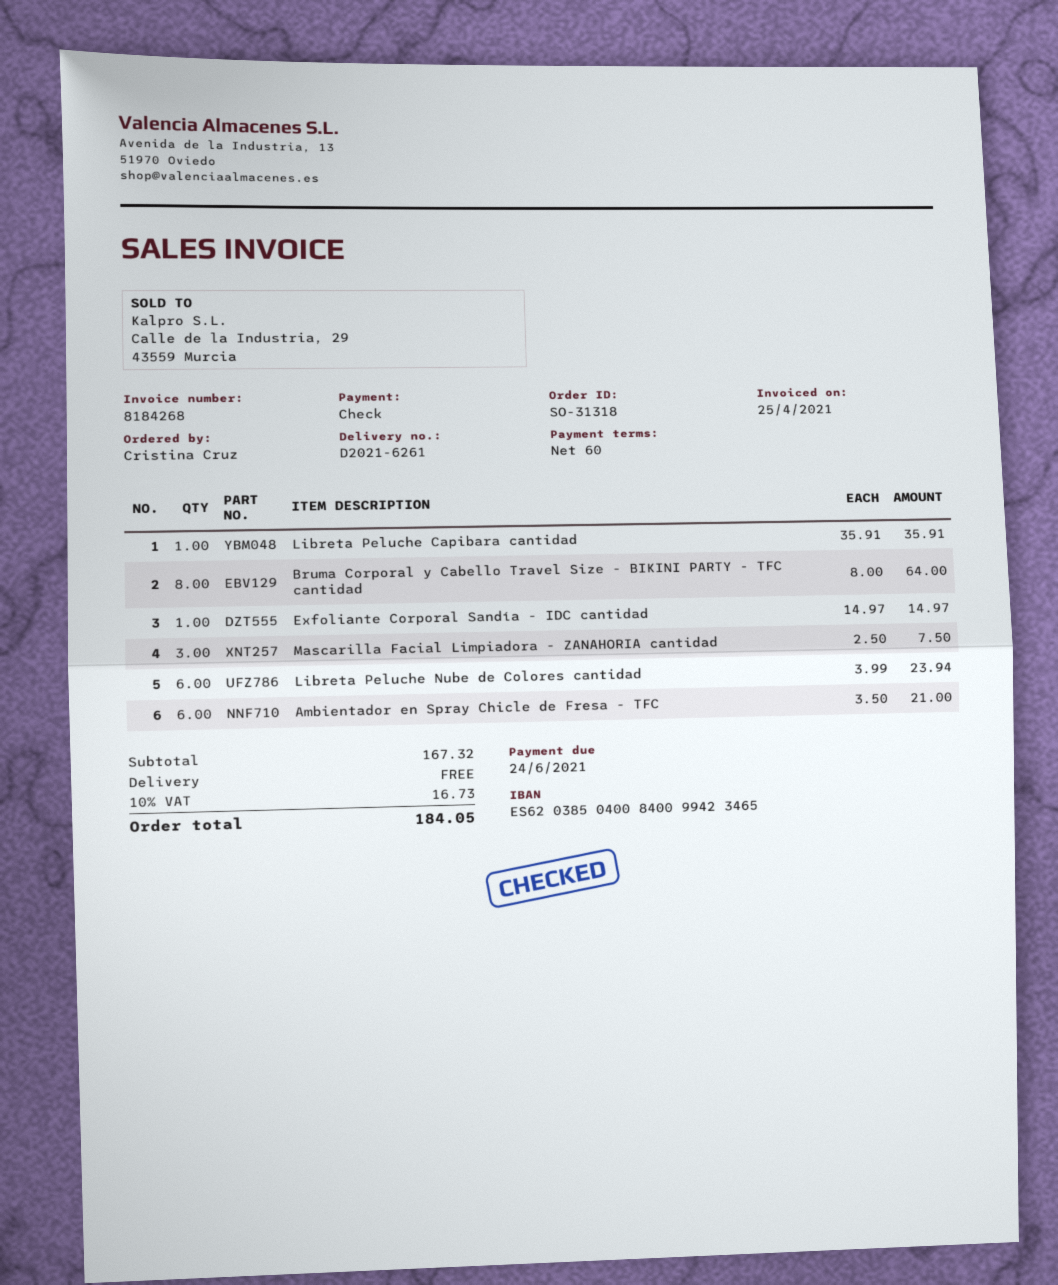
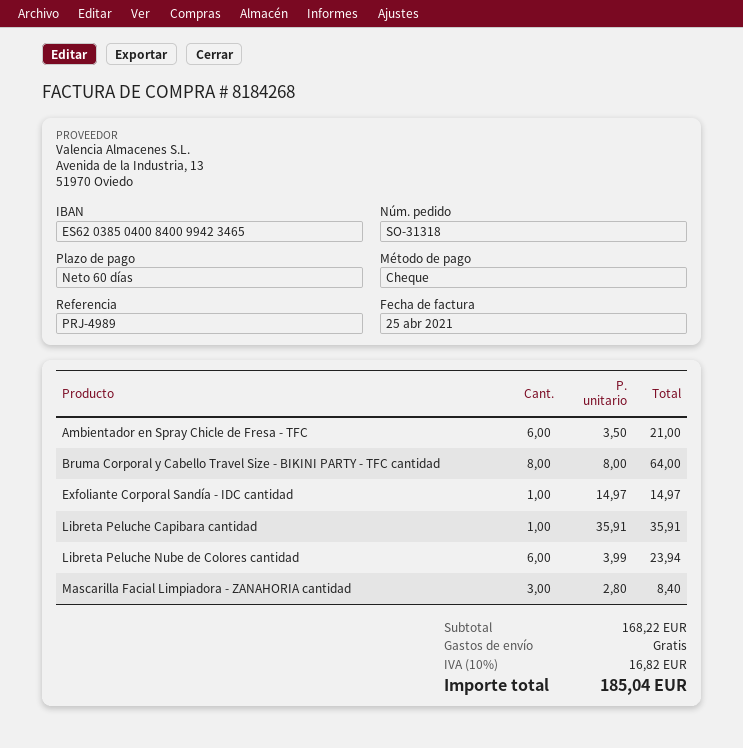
Mascarilla Facial Limpiadora - ZANAHORIA cantidad: 3 x 2.50 = 7.50 -> 3 x 2.80 = 8.40
subtotal: 167.32 -> 168.22
tax: 10% = 16.73 -> 10% = 16.82
total: 184.05 -> 185.04

